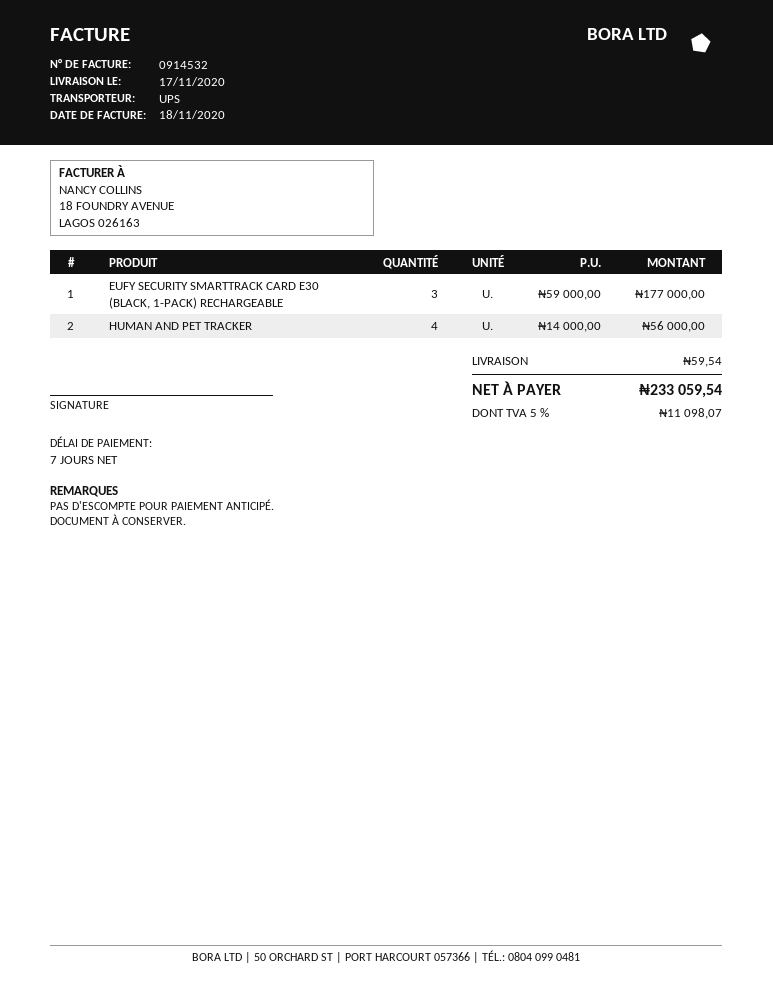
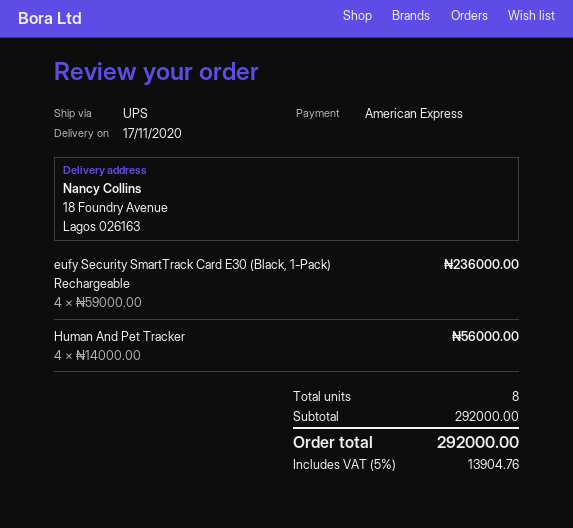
EUFY SECURITY SMARTTRACK CARD E30 (BLACK, 1-PACK) RECHARGEABLE: 3 x 59000.00 = 177000.00 -> 4 x 59000.00 = 236000.00
shipping: 59.54 -> none
tax: 5% = 11098.07 -> 5% = 13904.76
total: 233059.54 -> 292000.00

